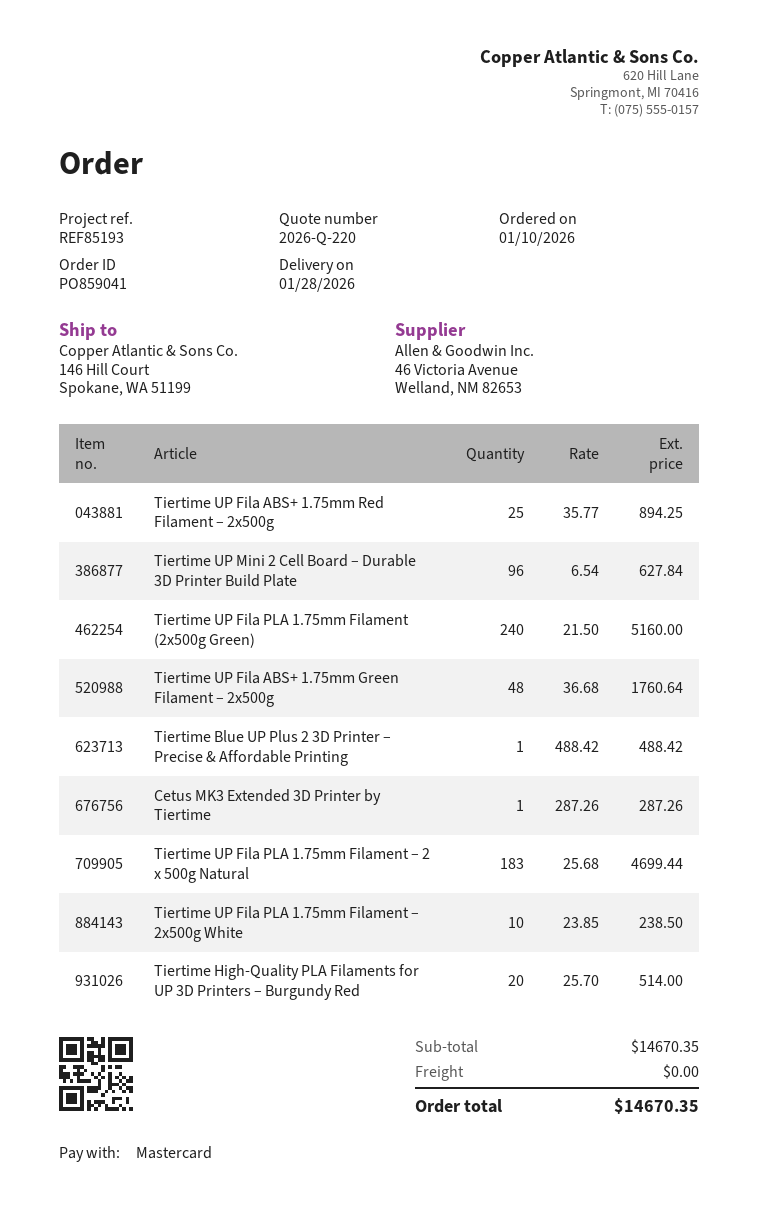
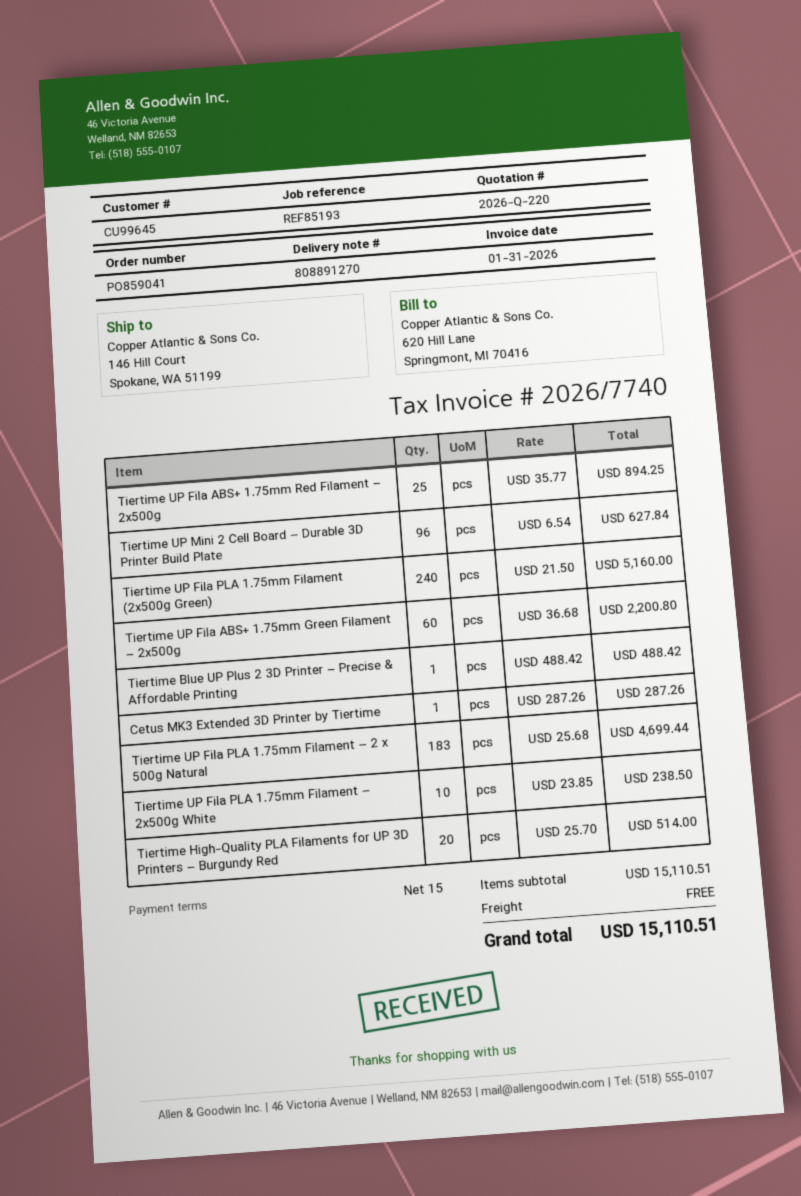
Tiertime UP Fila ABS+ 1.75mm Green Filament – 2x500g: 48 x 36.68 = 1760.64 -> 60 x 36.68 = 2200.80
subtotal: 14670.35 -> 15110.51
total: 14670.35 -> 15110.51

